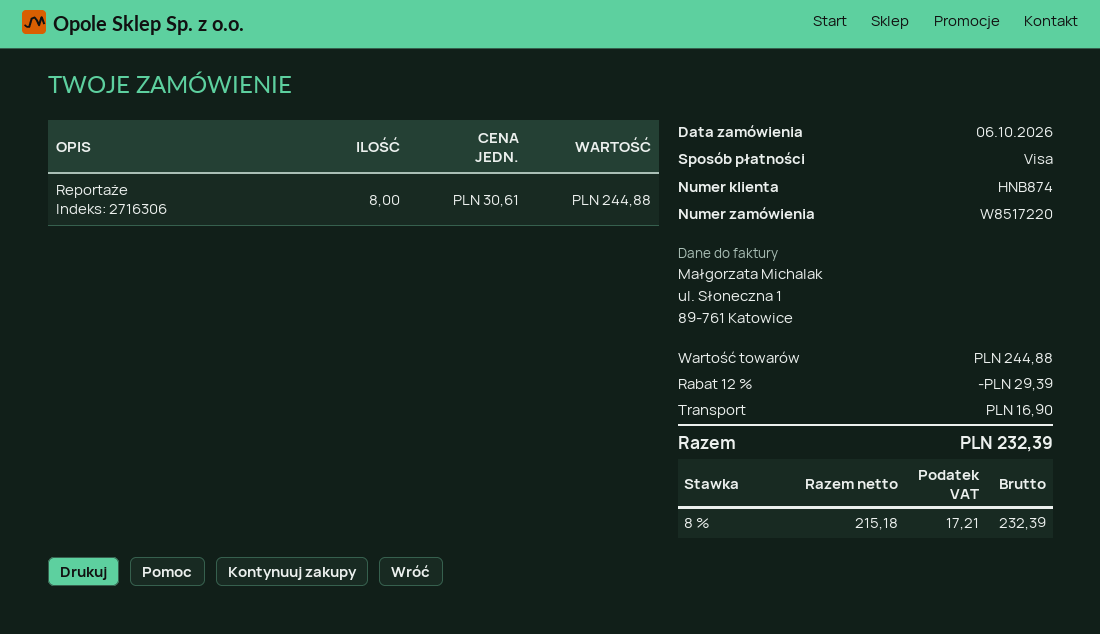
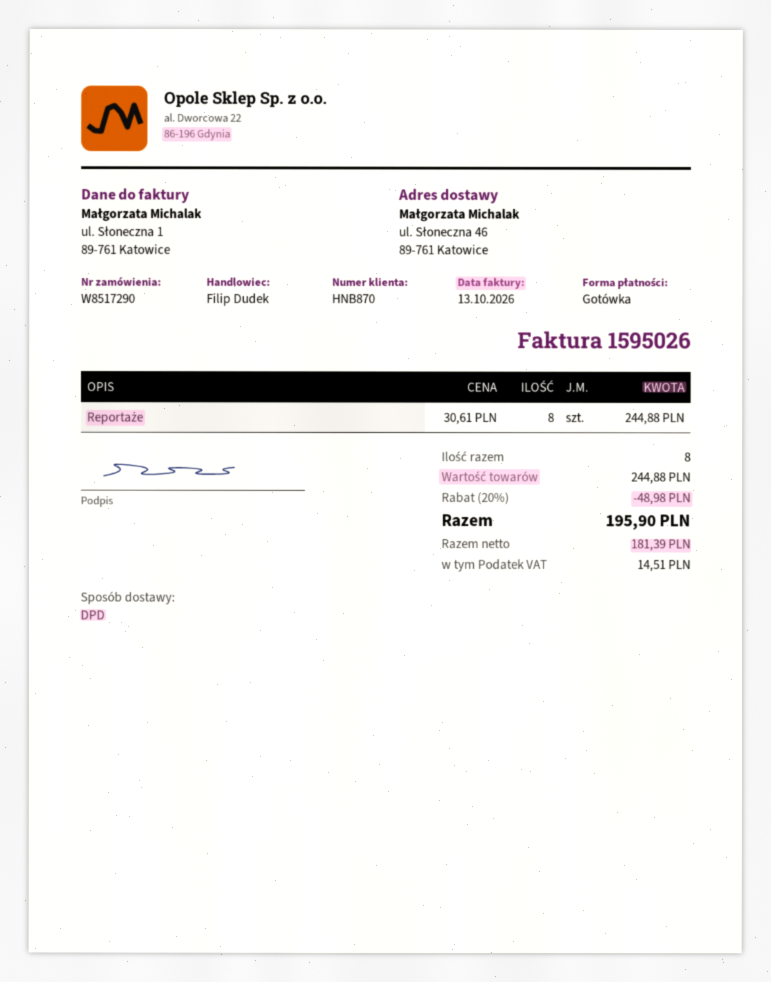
order number: W8517220 -> W8517290
customer number: HNB874 -> HNB870
payment method: Visa -> cash
discount: 12% = 29.39 -> 20% = 48.98
shipping: 16.90 -> none
net: 215.18 -> 181.39
tax: 17.21 -> 14.51
total: 232.39 -> 195.90

